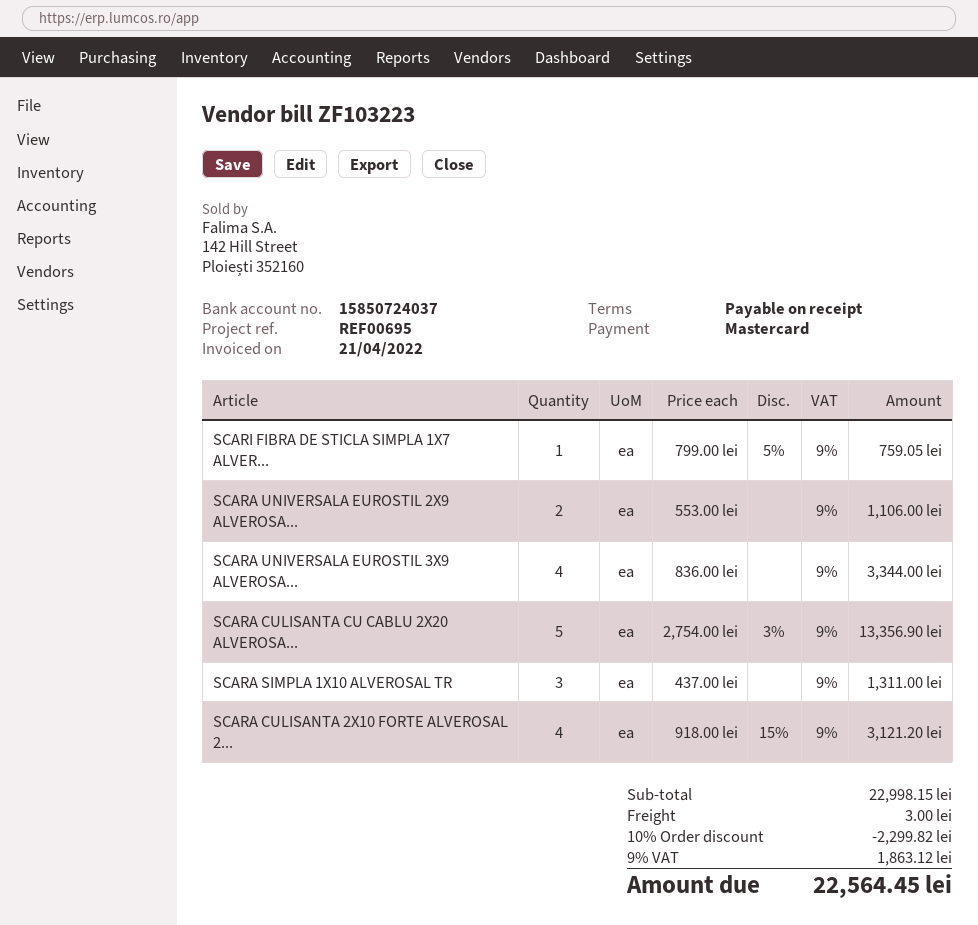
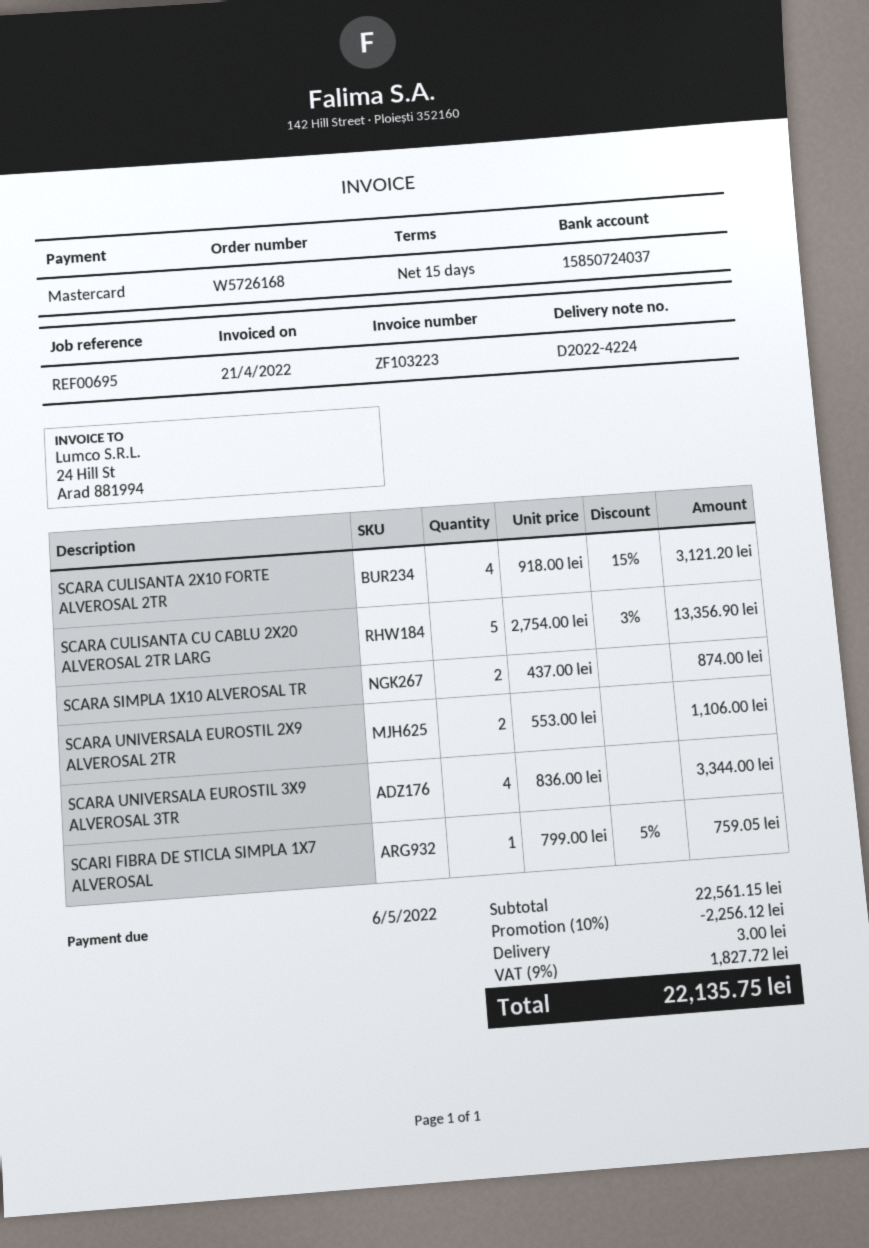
payment terms: on receipt -> 15 days
SCARA SIMPLA 1X10 ALVEROSAL TR: 3 x 437.00 = 1311.00 -> 2 x 437.00 = 874.00
subtotal: 22998.15 -> 22561.15
discount: 10% = 2299.82 -> 10% = 2256.12
tax: 9% = 1863.12 -> 9% = 1827.72
total: 22564.45 -> 22135.75

